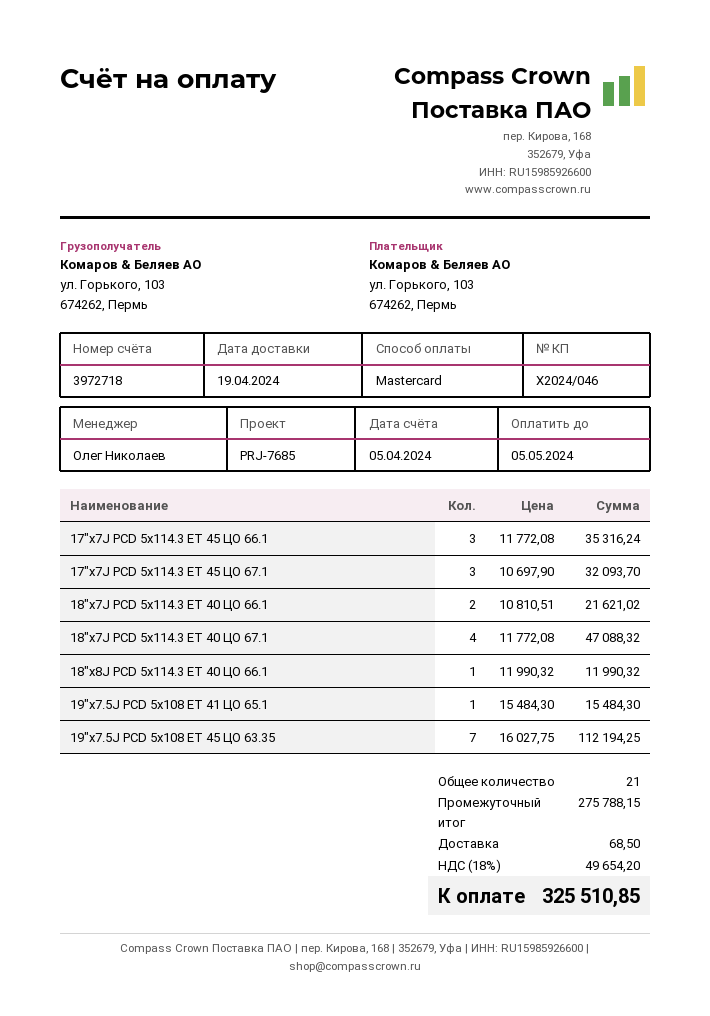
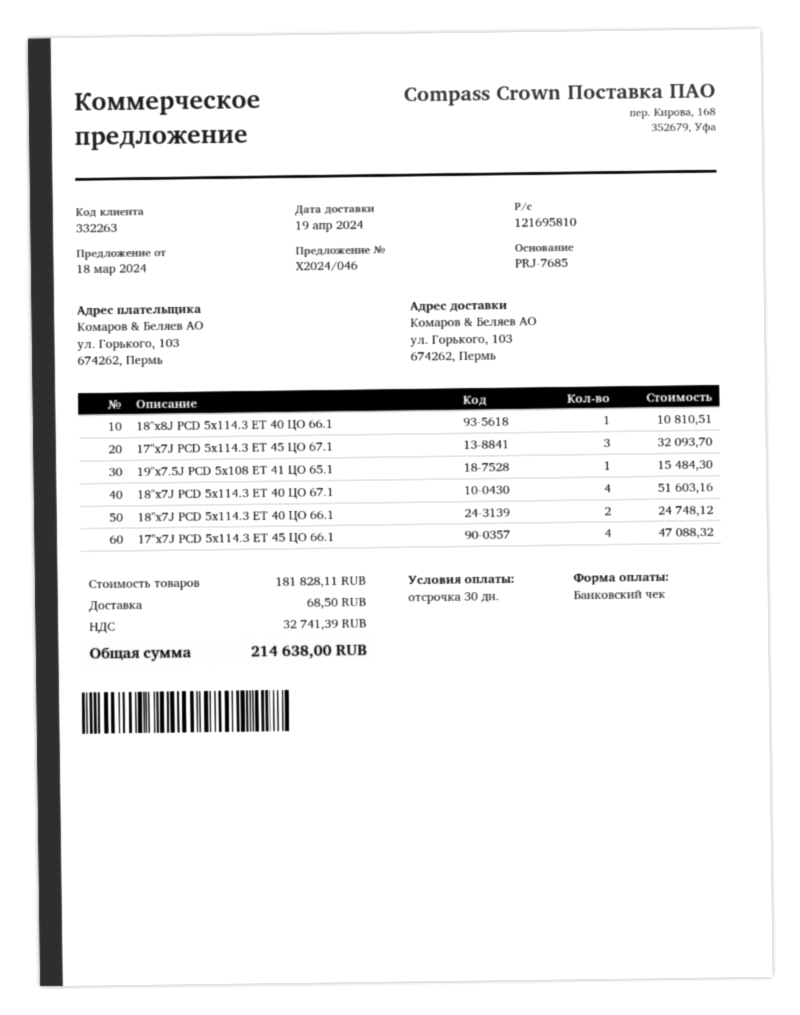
payment method: Mastercard -> cheque
17"x7J PCD 5x114.3 ЕТ 45 ЦО 66.1: 3 for 35316.24 -> 4 for 47088.32
18"x7J PCD 5x114.3 ЕТ 40 ЦО 66.1: 2 for 21621.02 -> 2 for 24748.12
18"x7J PCD 5x114.3 ЕТ 40 ЦО 67.1: 4 for 47088.32 -> 4 for 51603.16
18"x8J PCD 5x114.3 ЕТ 40 ЦО 66.1: 1 for 11990.32 -> 1 for 10810.51
19"x7.5J PCD 5x108 ЕТ 45 ЦО 63.35: 7 for 112194.25 -> none
subtotal: 275788.15 -> 181828.11
tax: 49654.20 -> 32741.39
total: 325510.85 -> 214638.00

